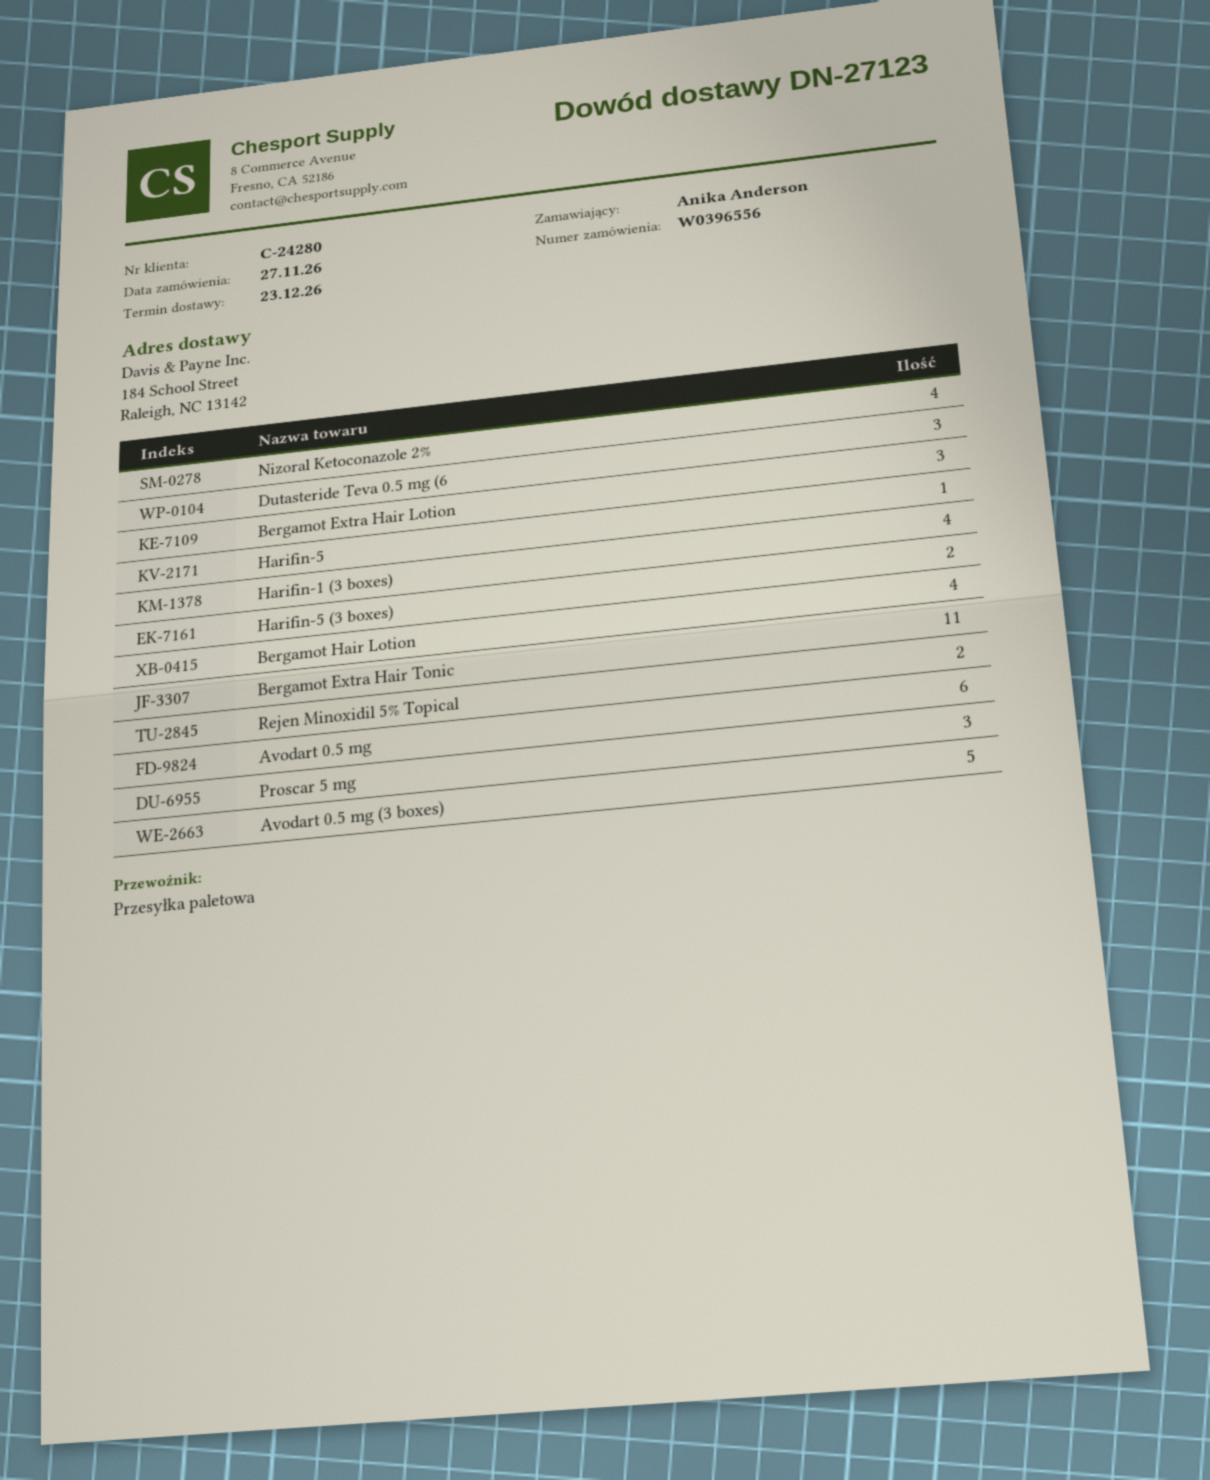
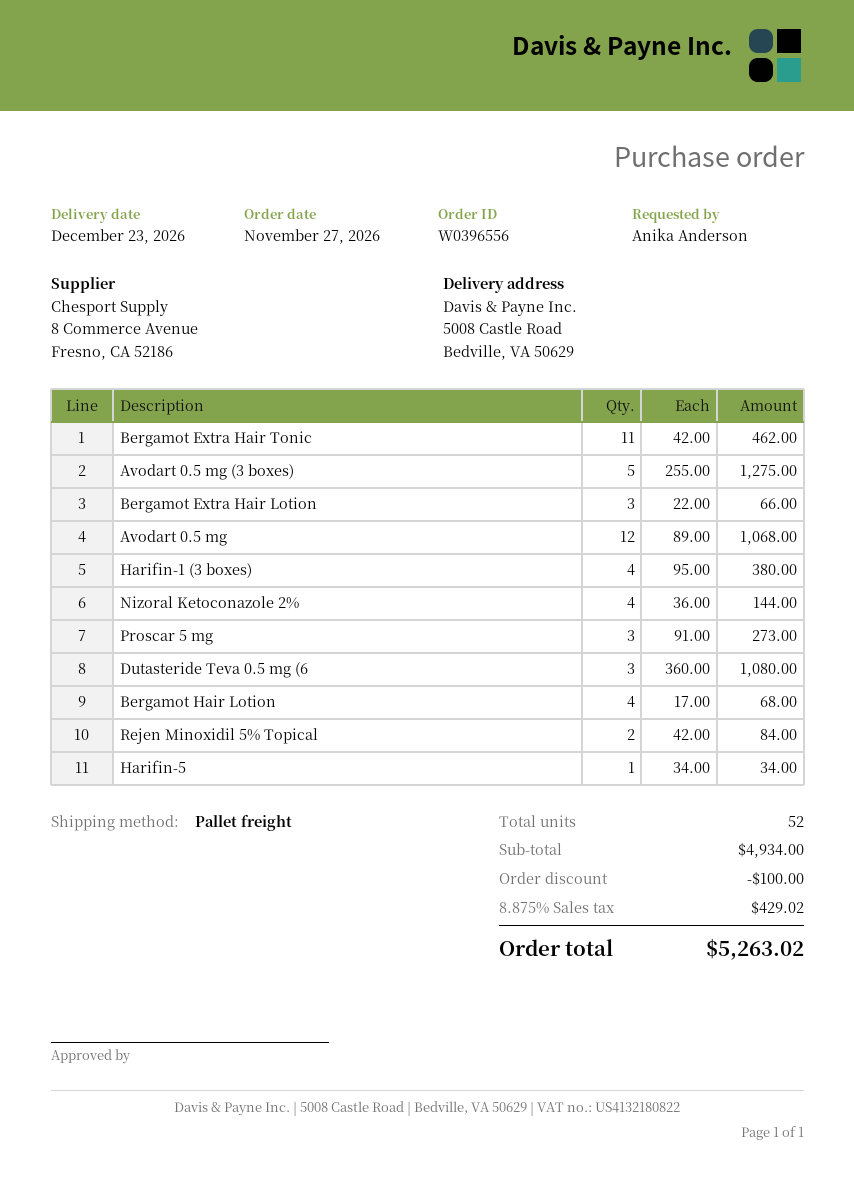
ship to: 184 School Street, Raleigh, NC 13142 -> 5008 Castle Road, Bedville, VA 50629
Harifin-5 (3 boxes): 2 -> none
Avodart 0.5 mg: 6 -> 12

